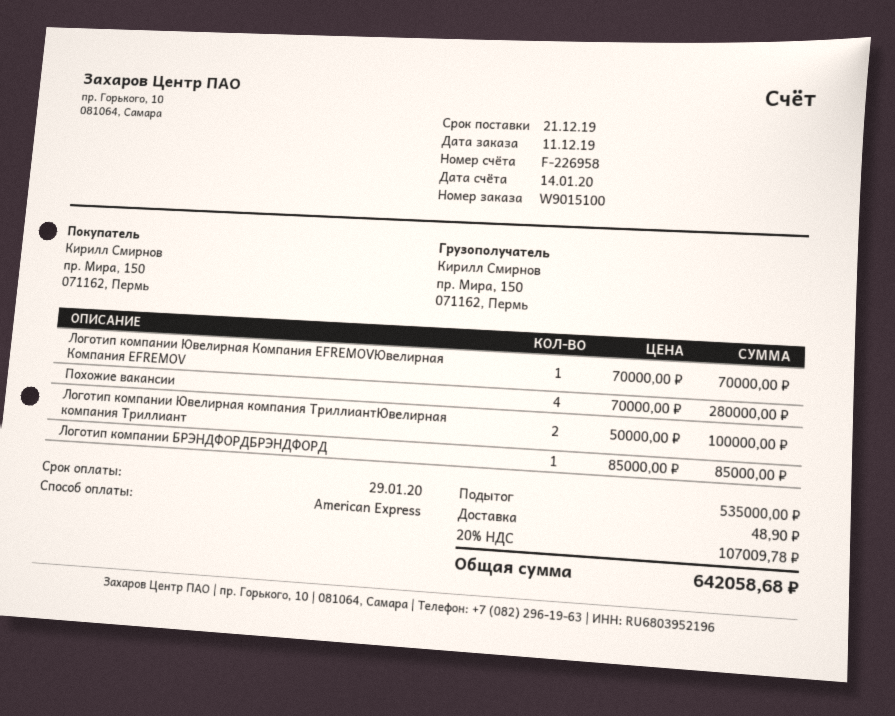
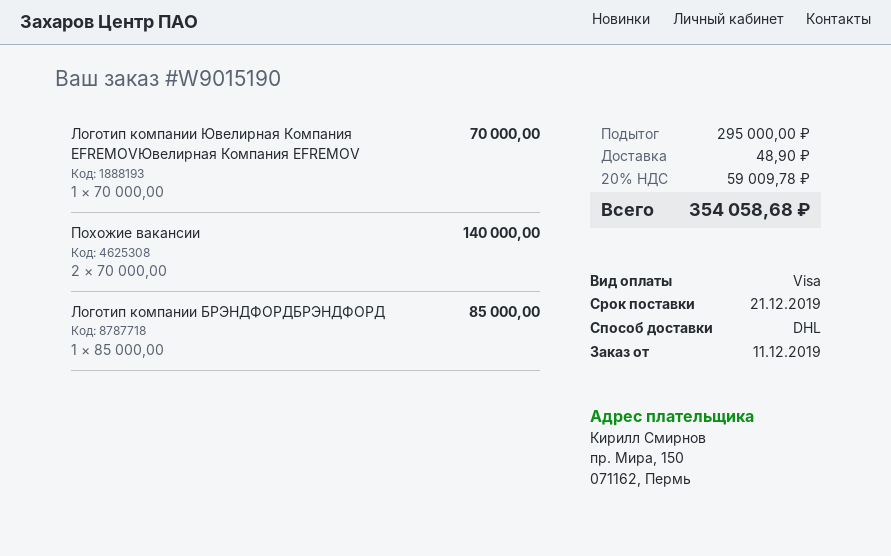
order number: W9015100 -> W9015190
payment method: American Express -> Visa
Похожие вакансии: 4 x 70000.00 = 280000.00 -> 2 x 70000.00 = 140000.00
Логотип компании Ювелирная компания ТриллиантЮвелирная компания Триллиант: 2 x 50000.00 = 100000.00 -> none
subtotal: 535000.00 -> 295000.00
tax: 20% = 107009.78 -> 20% = 59009.78
total: 642058.68 -> 354058.68

